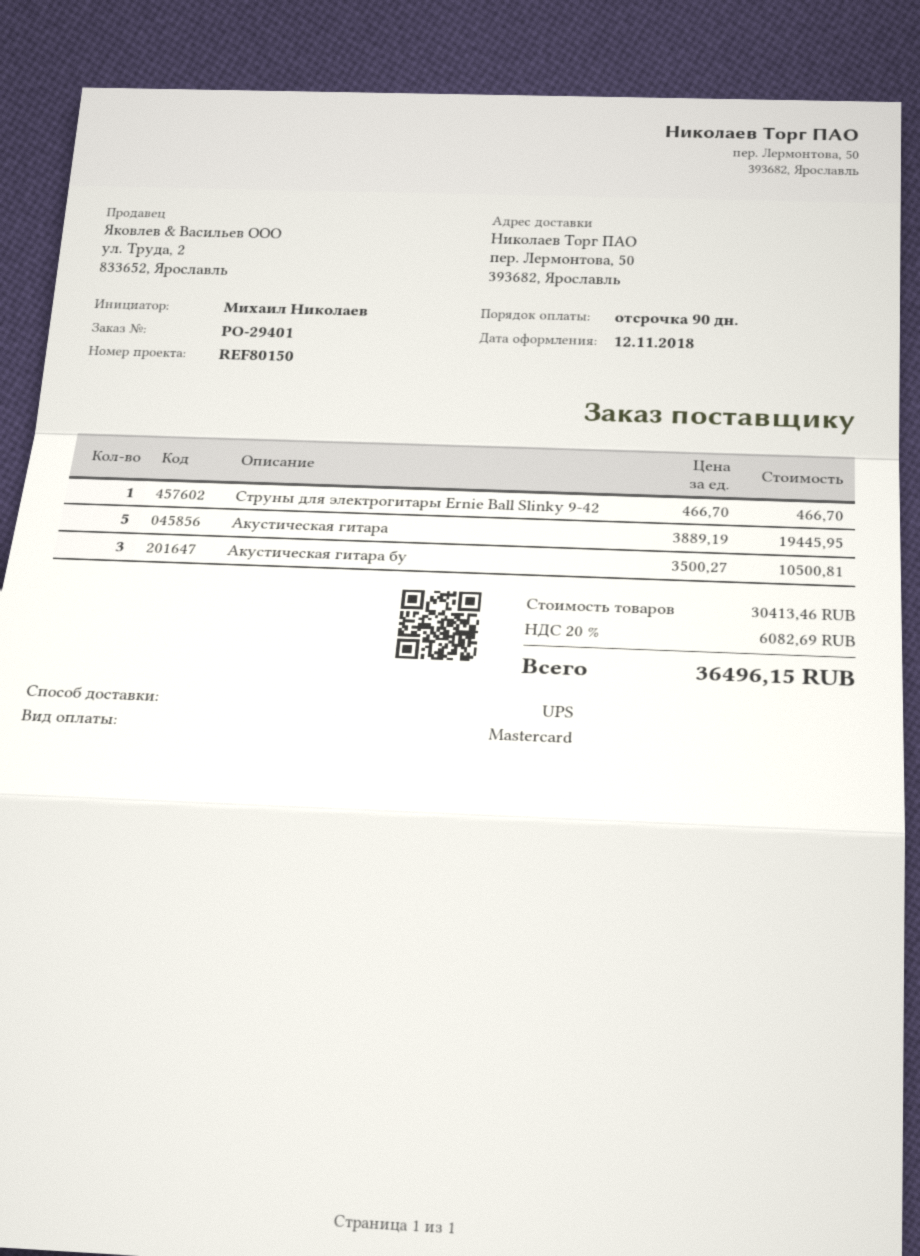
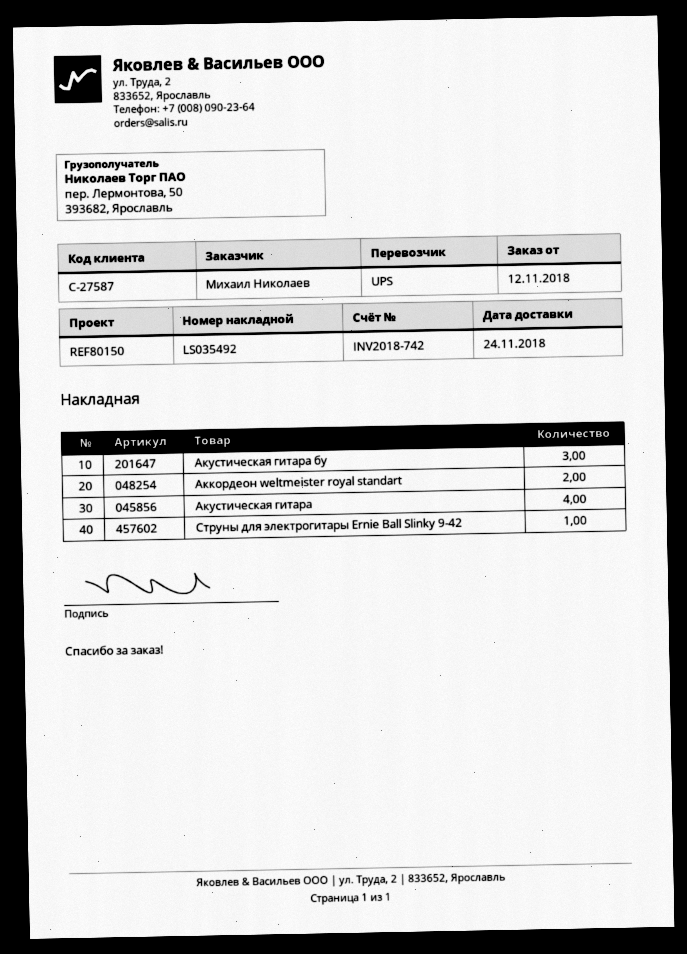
Акустическая гитара: 5 -> 4
Аккордеон weltmeister royal standart: none -> 2

